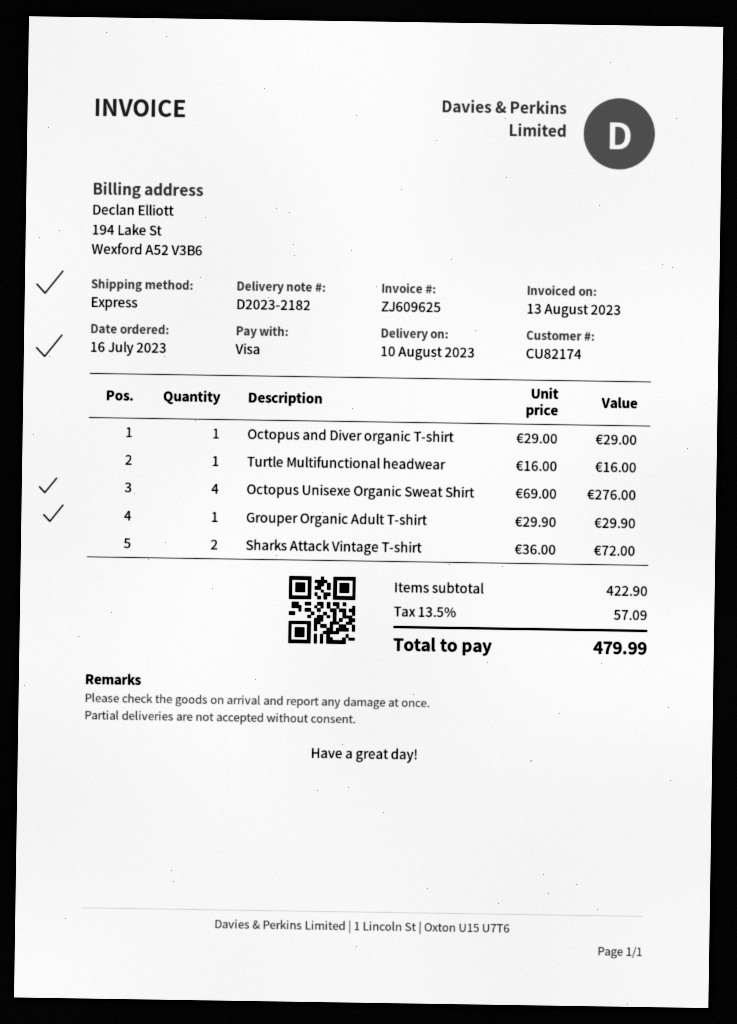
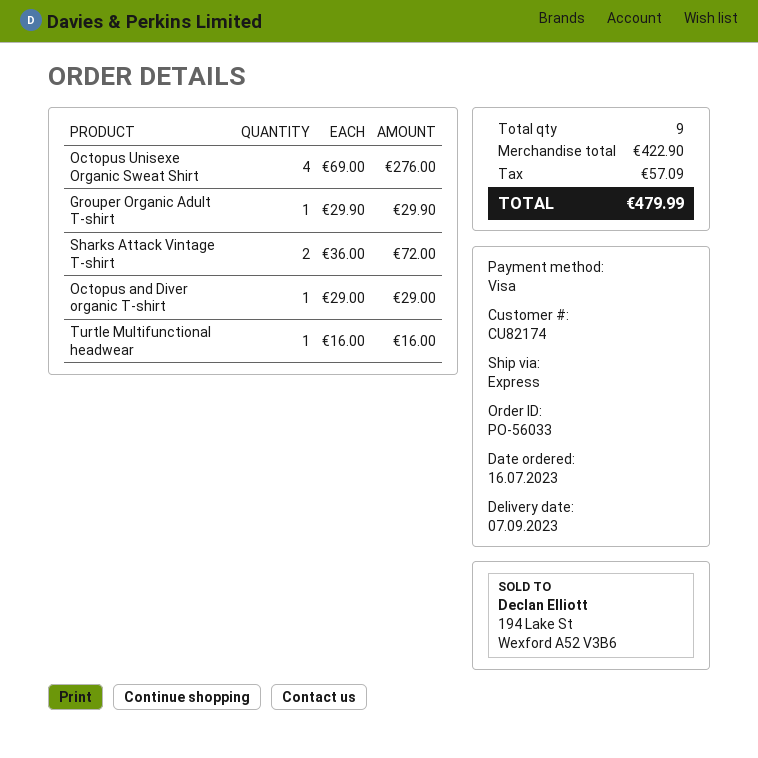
delivery date: 2023-08-10 -> 2023-09-07

